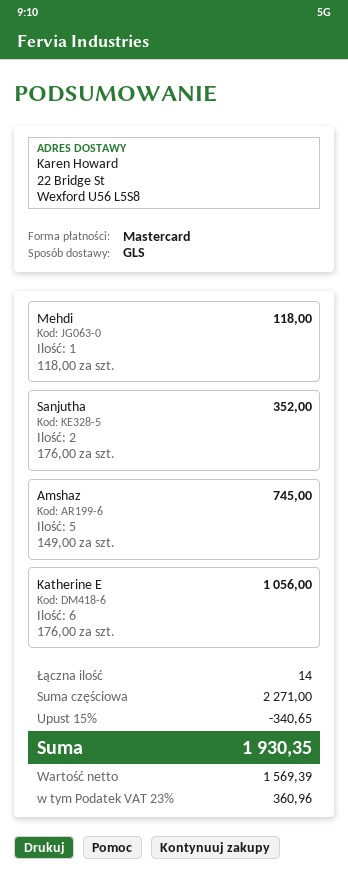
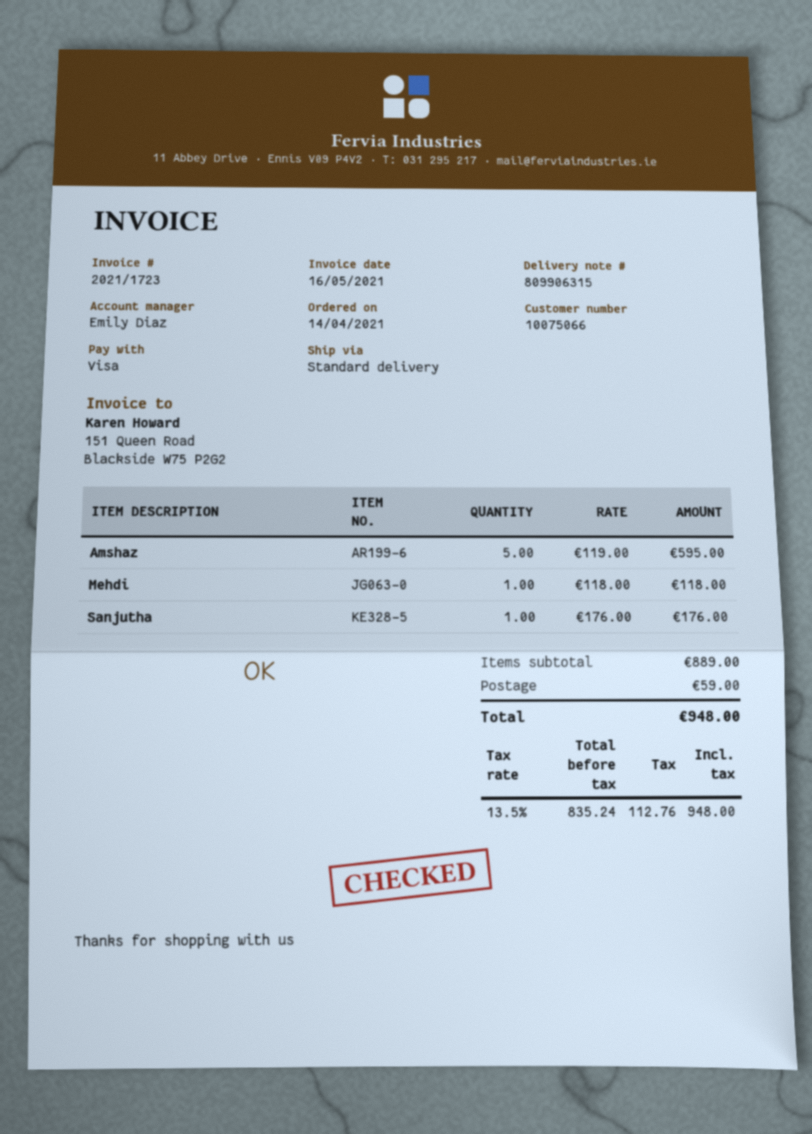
payment method: Mastercard -> Visa
shipping method: GLS -> standard
Sanjutha: 2 x 176.00 = 352.00 -> 1 x 176.00 = 176.00
Amshaz: 5 x 149.00 = 745.00 -> 5 x 119.00 = 595.00
Katherine E: 6 x 176.00 = 1056.00 -> none
subtotal: 2271.00 -> 889.00
discount: 15% = 340.65 -> none
shipping: none -> 59.00
net: 1569.39 -> 835.24
tax: 23% = 360.96 -> 13.5% = 112.76
total: 1930.35 -> 948.00

